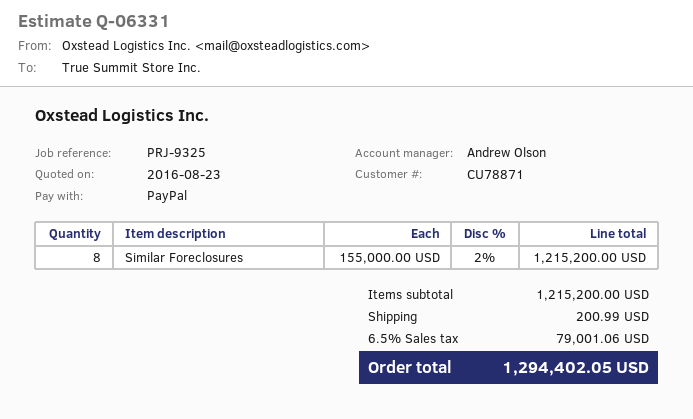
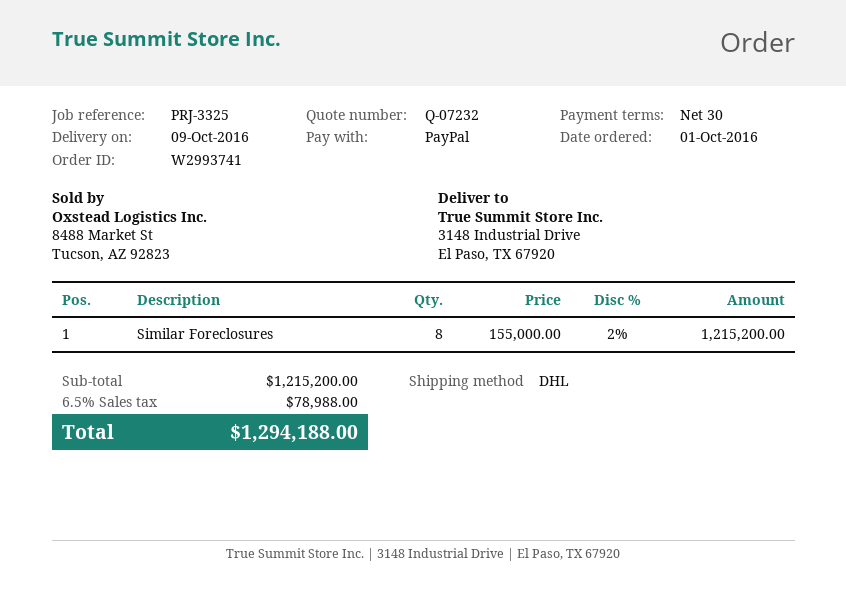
quote number: Q-06331 -> Q-07232
reference: PRJ-9325 -> PRJ-3325
shipping: 200.99 -> none
tax: 6.5% = 79001.06 -> 6.5% = 78988.00
total: 1294402.05 -> 1294188.00

